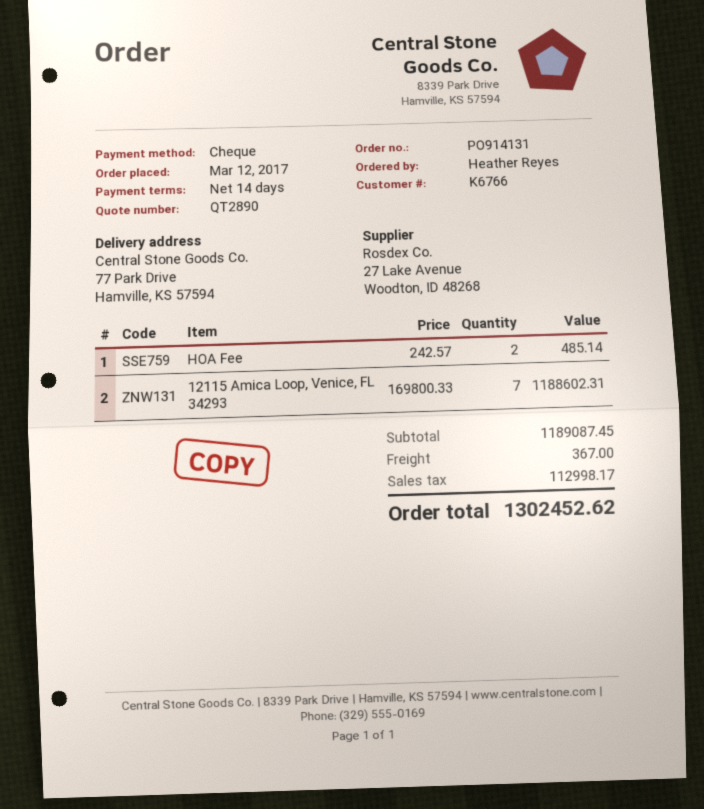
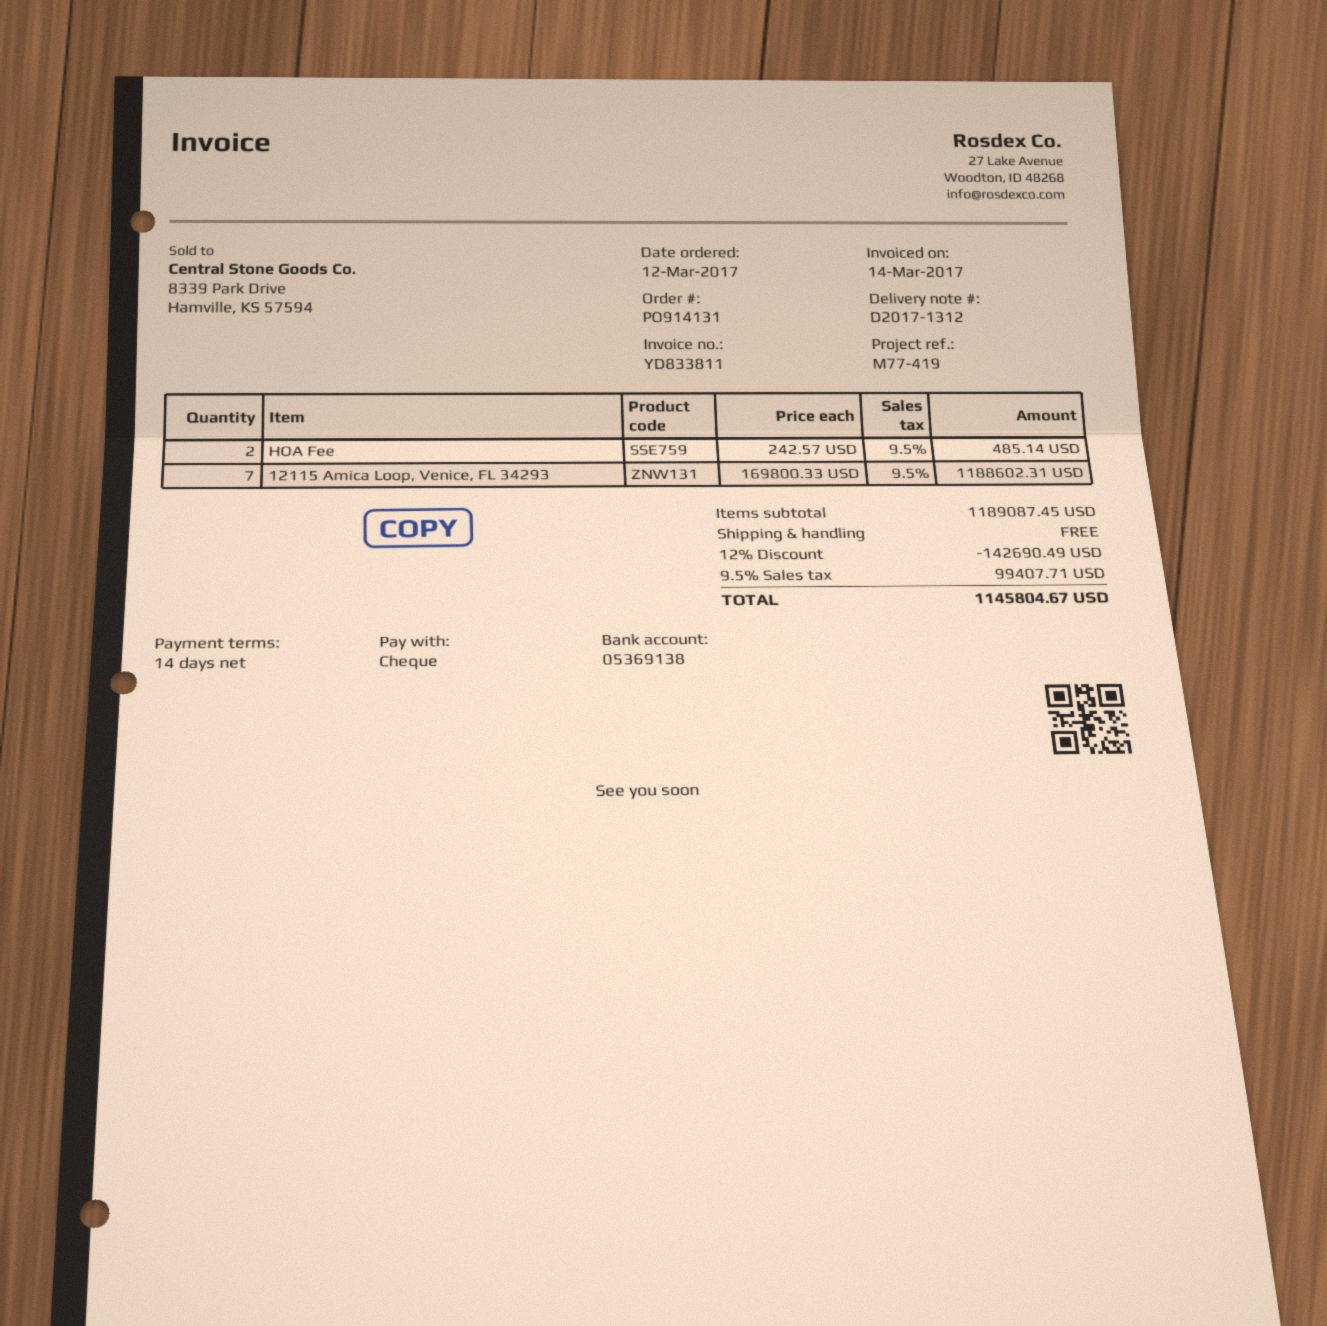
discount: none -> 12% = 142690.49
shipping: 367.00 -> 0.00
tax: 112998.17 -> 99407.71
total: 1302452.62 -> 1145804.67

